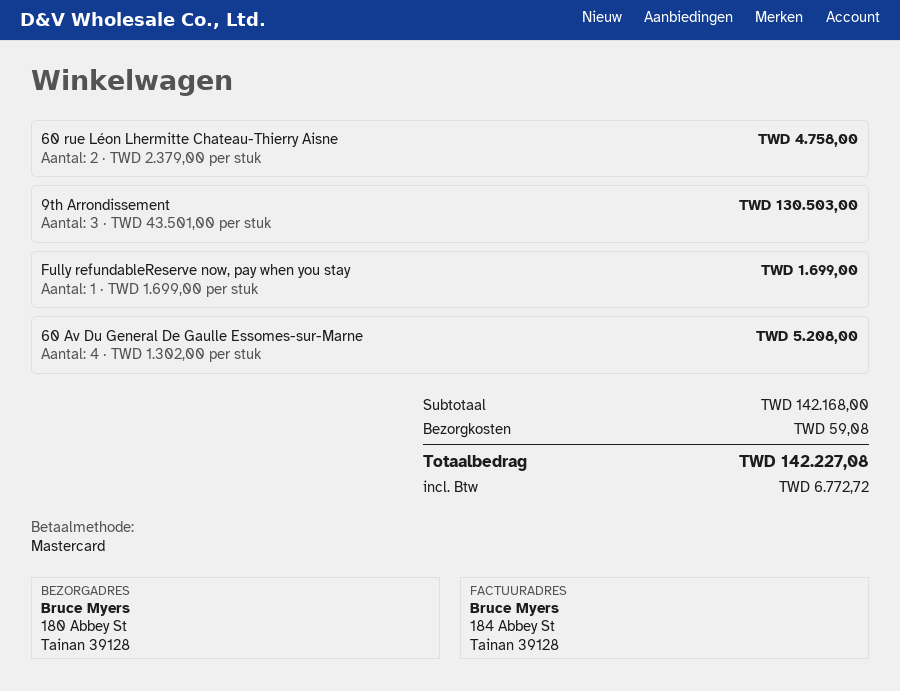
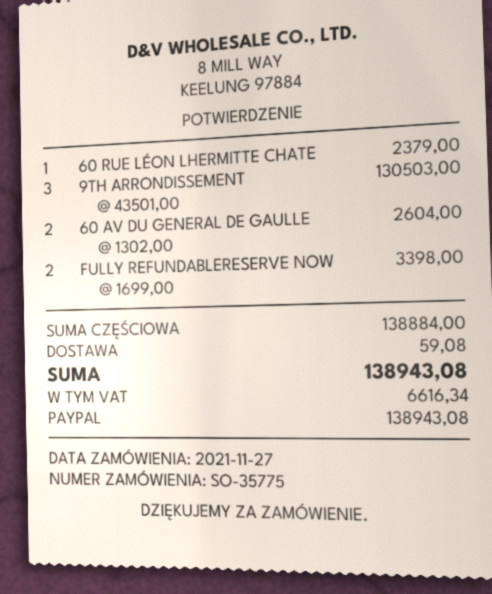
payment method: Mastercard -> PayPal
60 rue Léon Lhermitte Chateau-Thierry Aisne: 2 x 2379.00 = 4758.00 -> 1 x 2379.00 = 2379.00
Fully refundableReserve now, pay when you stay: 1 x 1699.00 = 1699.00 -> 2 x 1699.00 = 3398.00
60 Av Du General De Gaulle Essomes-sur-Marne: 4 x 1302.00 = 5208.00 -> 2 x 1302.00 = 2604.00
subtotal: 142168.00 -> 138884.00
tax: 6772.72 -> 6616.34
total: 142227.08 -> 138943.08

